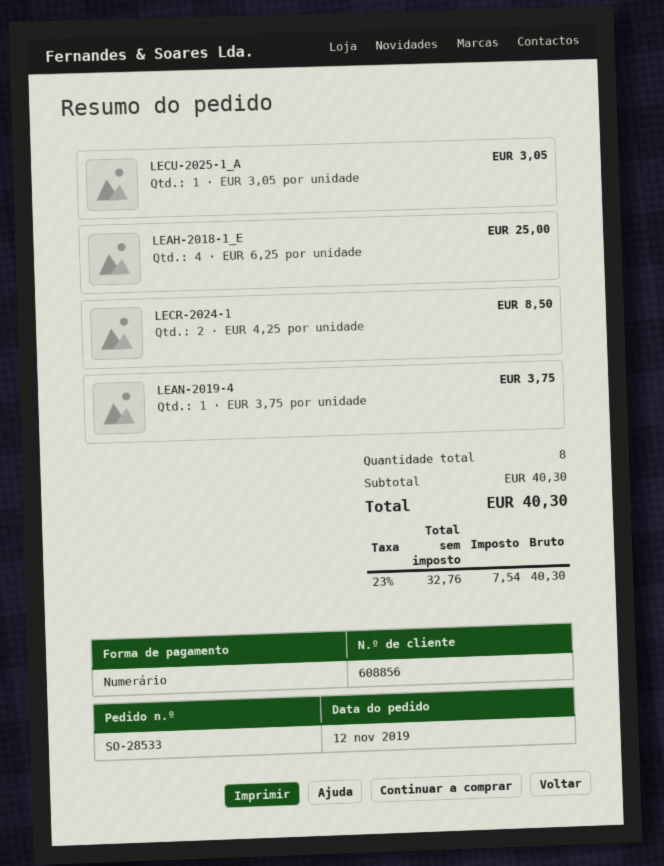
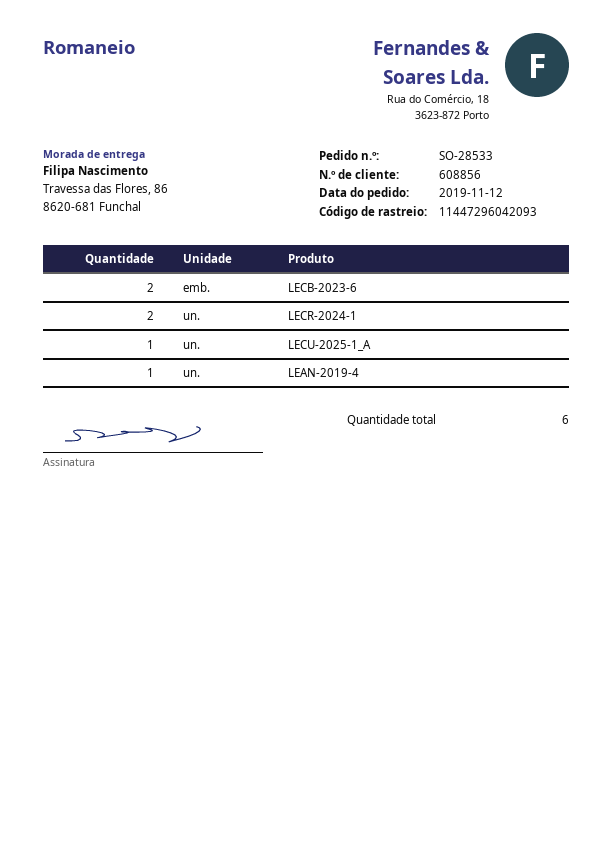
LEAH-2018-1_E: 4 -> none
LECB-2023-6: none -> 2
total quantity: 8 -> 6

